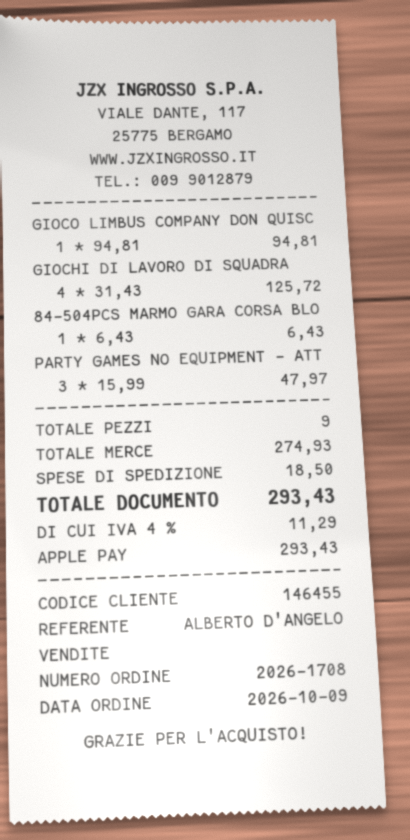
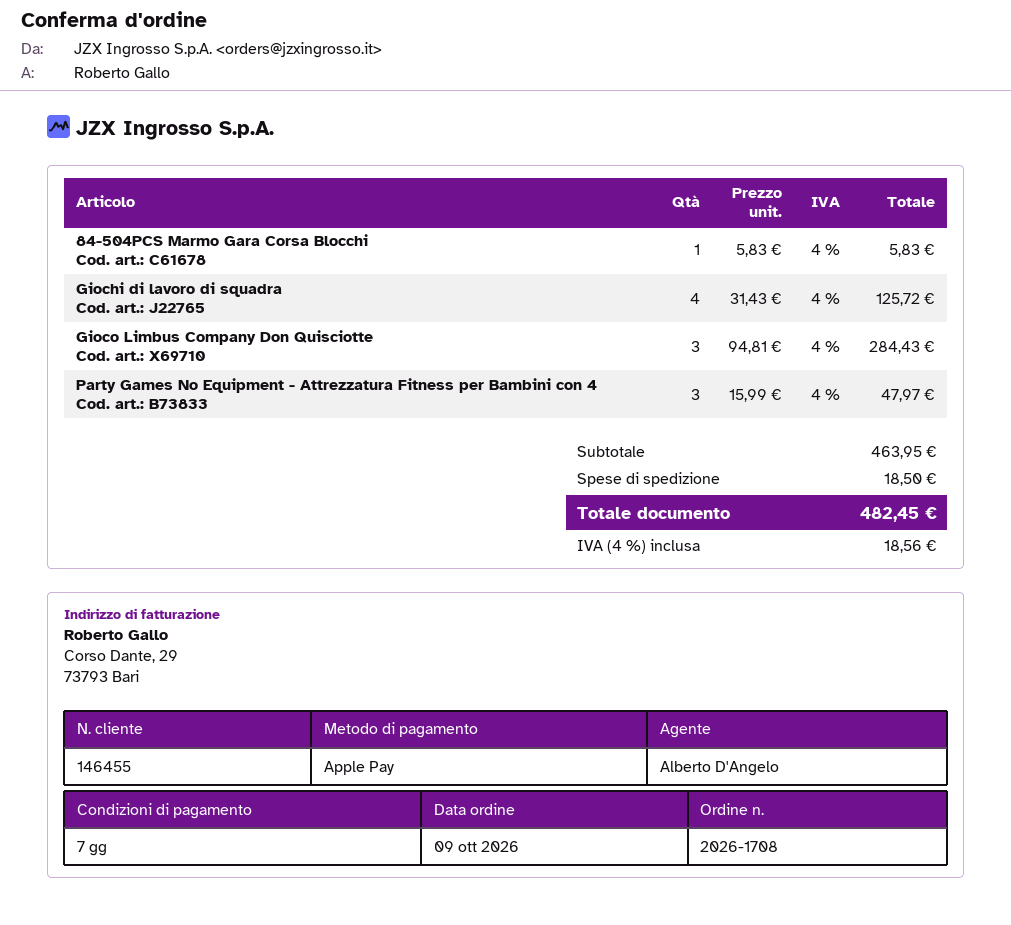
GIOCO LIMBUS COMPANY DON QUISC: 1 x 94.81 = 94.81 -> 3 x 94.81 = 284.43
84-504PCS MARMO GARA CORSA BLO: 1 x 6.43 = 6.43 -> 1 x 5.83 = 5.83
subtotal: 274.93 -> 463.95
tax: 4% = 11.29 -> 4% = 18.56
total: 293.43 -> 482.45

